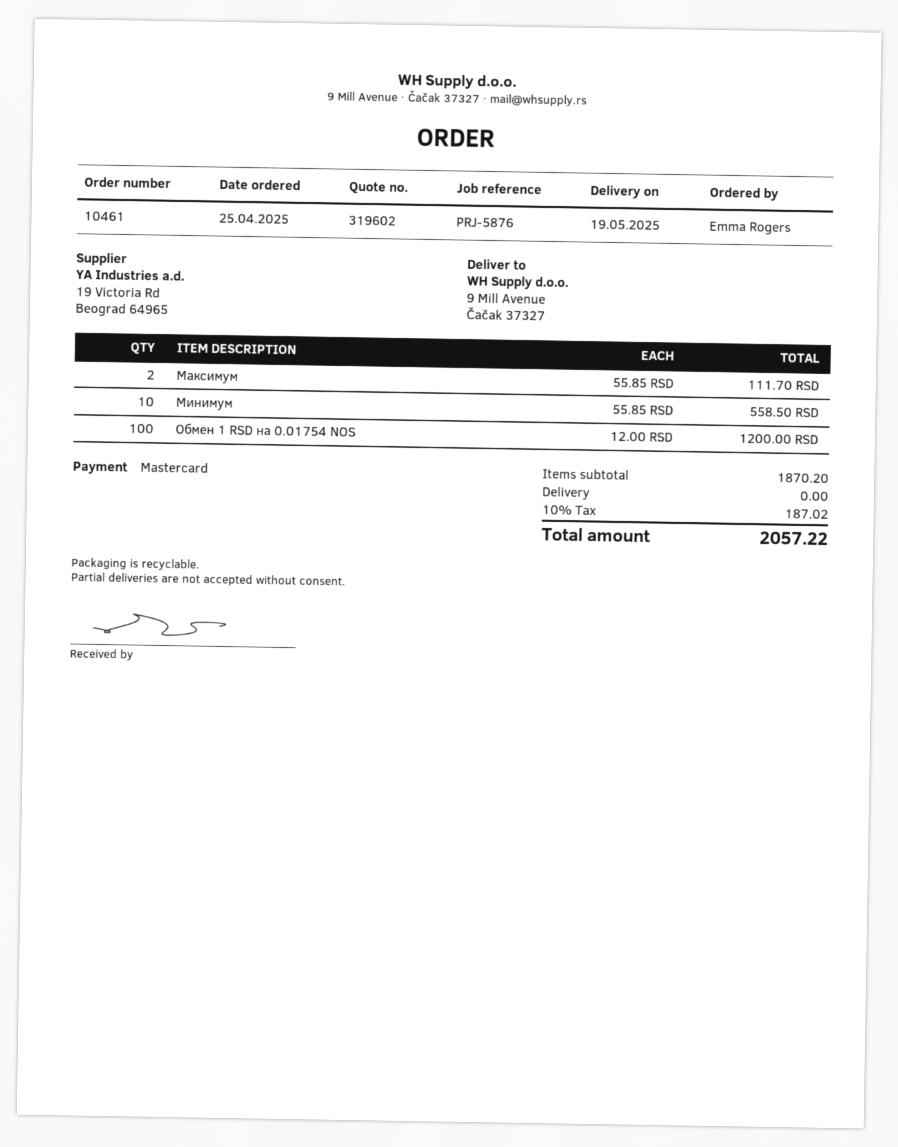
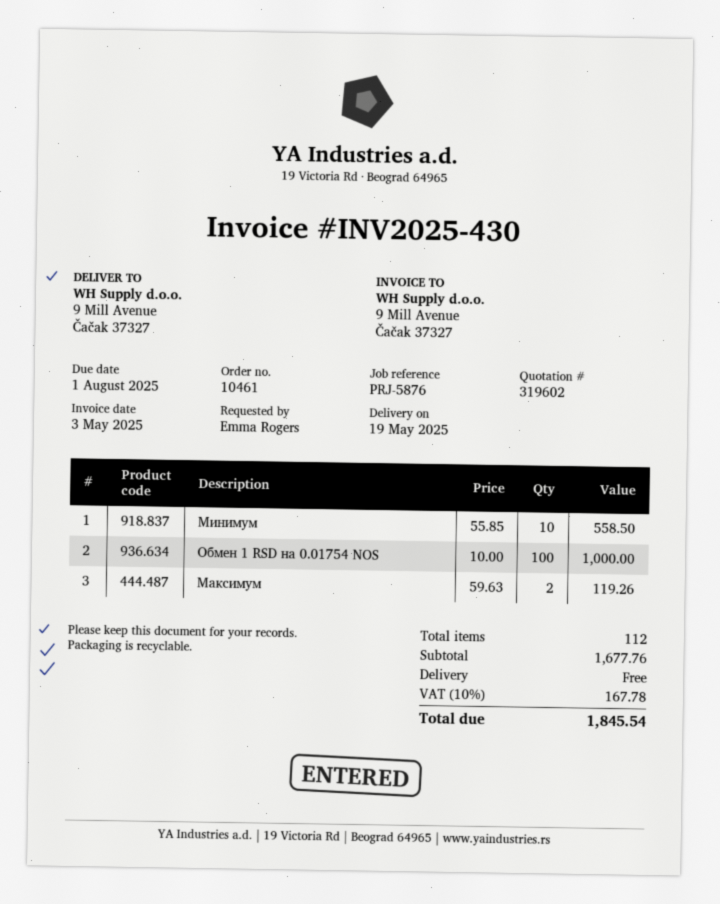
Максимум: 2 x 55.85 = 111.70 -> 2 x 59.63 = 119.26
Обмен 1 RSD на 0.01754 NOS: 100 x 12.00 = 1200.00 -> 100 x 10.00 = 1000.00
subtotal: 1870.20 -> 1677.76
tax: 10% = 187.02 -> 10% = 167.78
total: 2057.22 -> 1845.54

